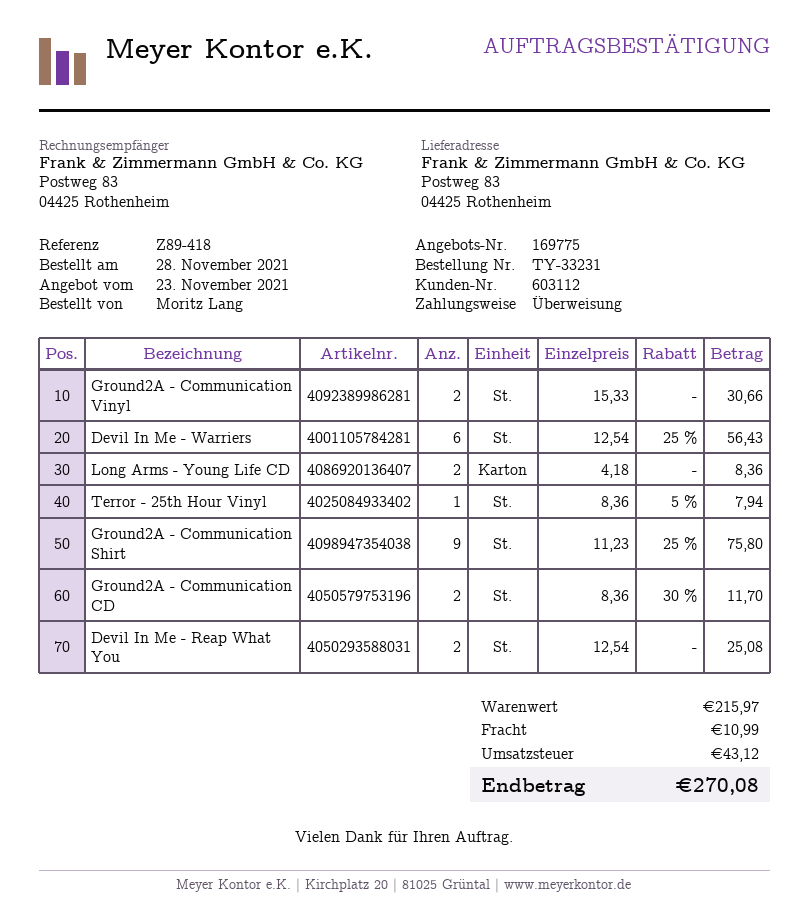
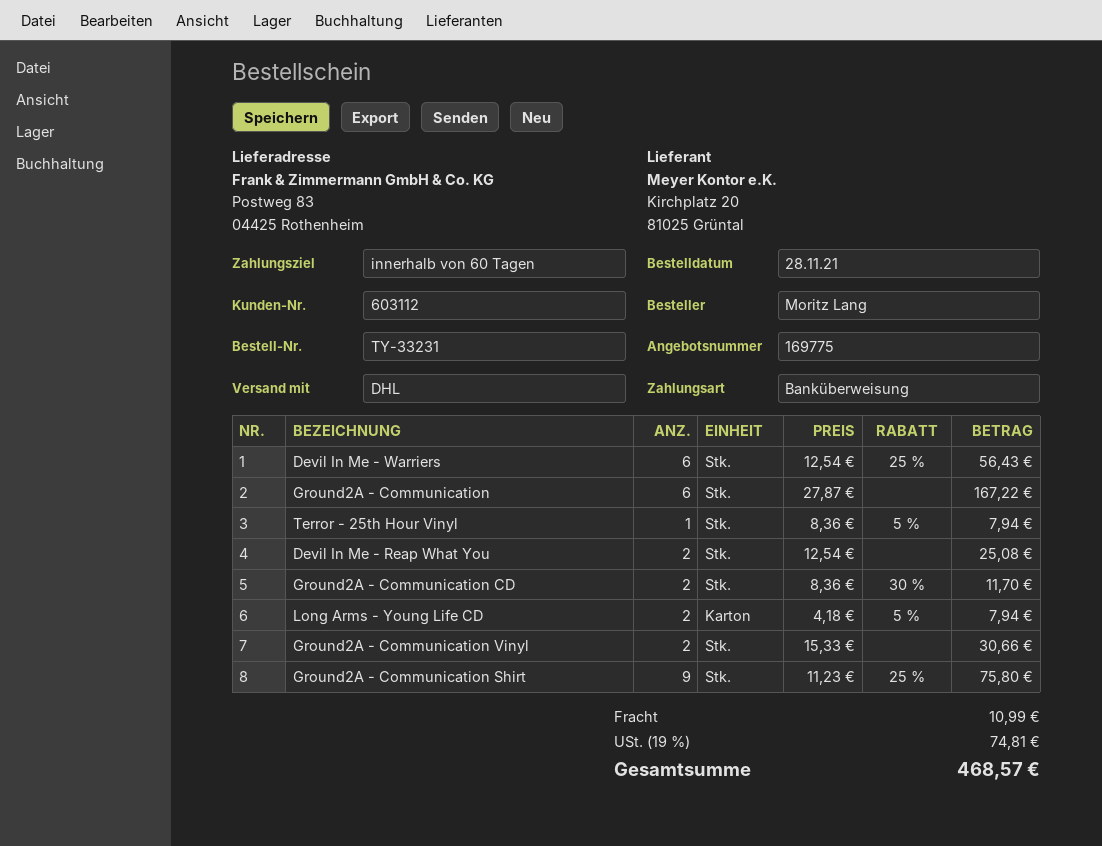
Long Arms - Young Life CD: 2 x 4.18 = 8.36 -> 2 x 4.18 - 5% = 7.94
Ground2A - Communication: none -> 6 x 27.87 = 167.22
tax: 43.12 -> 74.81
total: 270.08 -> 468.57

